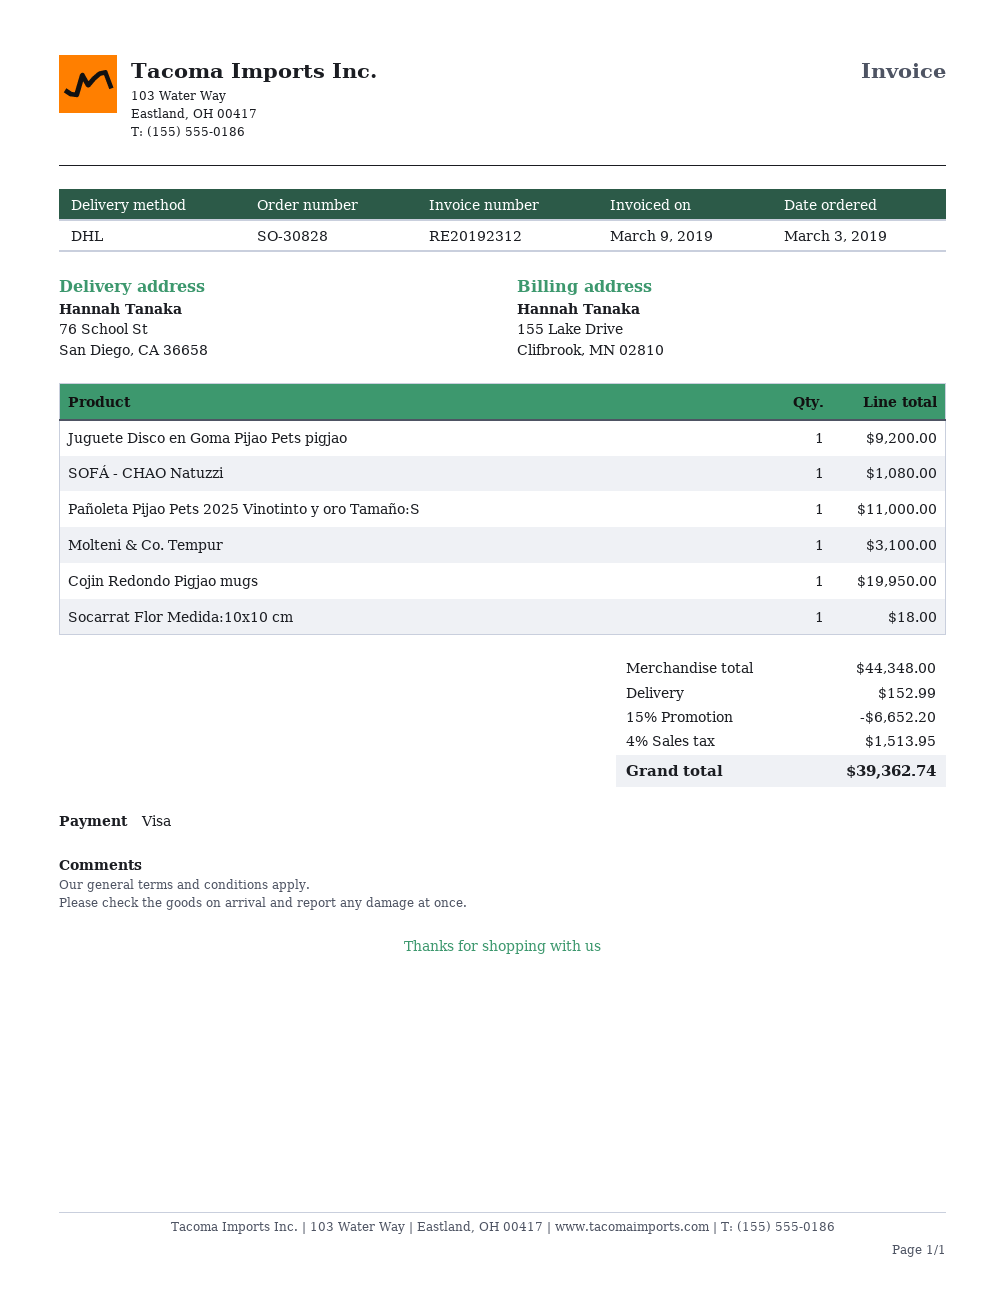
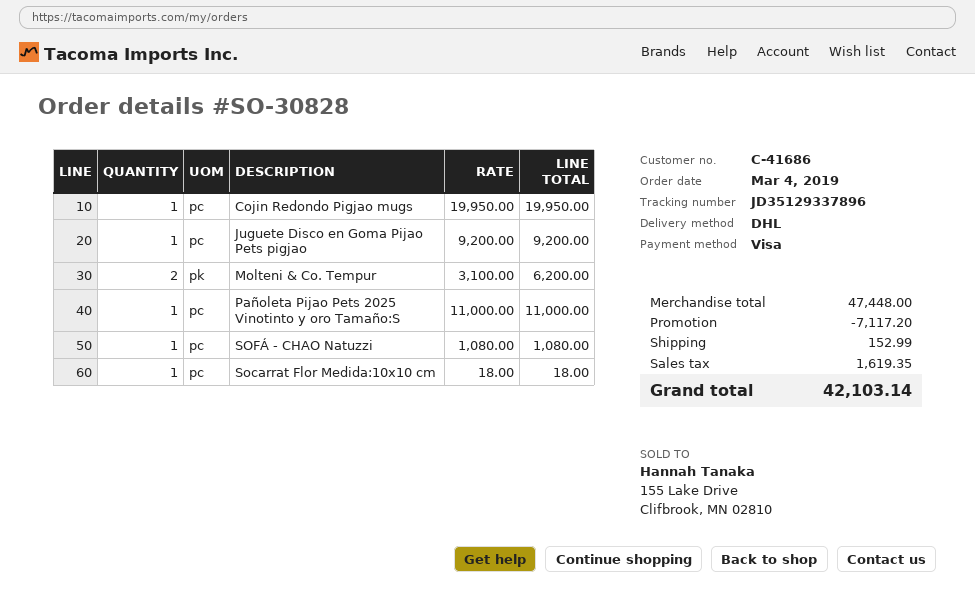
order date: 2019-03-03 -> 2019-03-04
Molteni & Co. Tempur: 1 for 3100.00 -> 2 for 6200.00
subtotal: 44348.00 -> 47448.00
discount: 6652.20 -> 7117.20
tax: 1513.95 -> 1619.35
total: 39362.74 -> 42103.14

